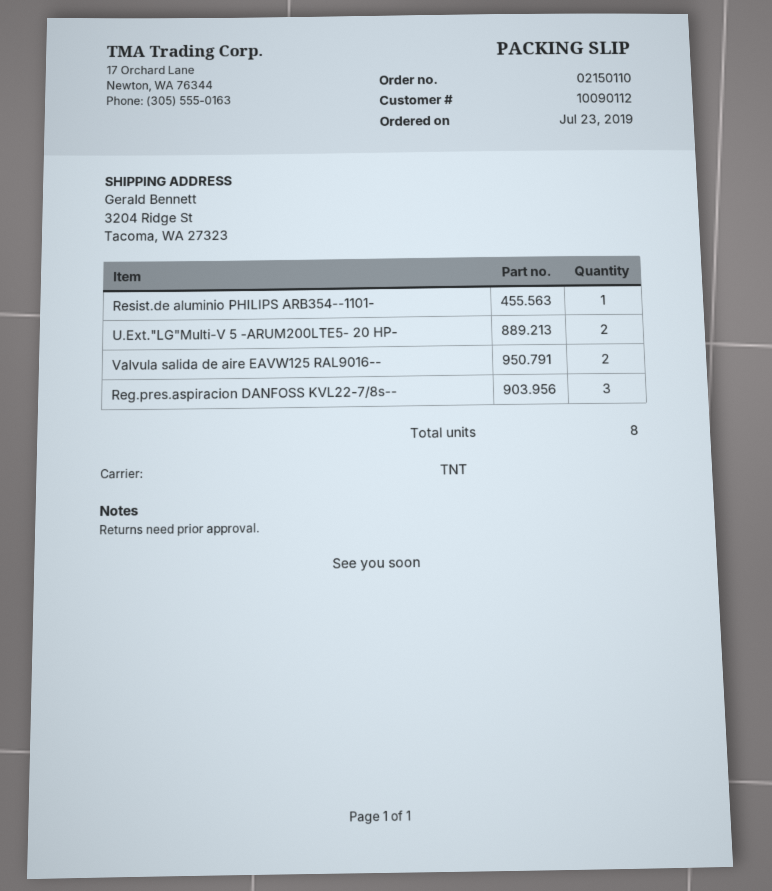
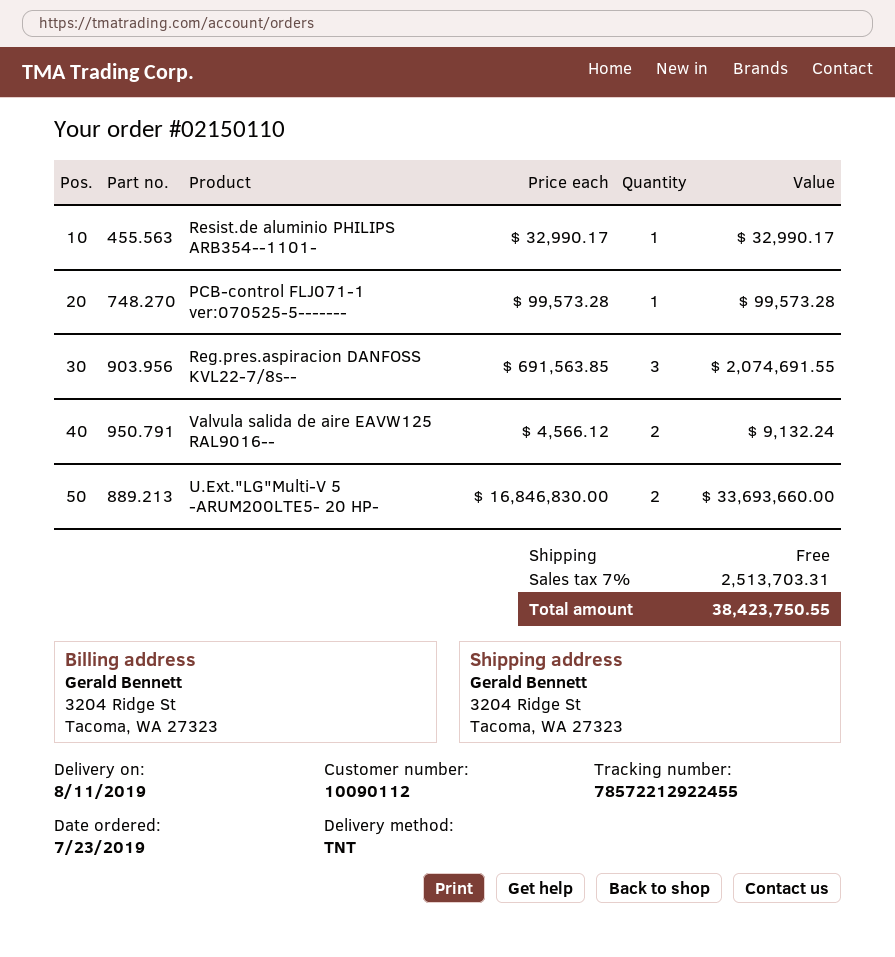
PCB-control FLJ071-1 ver:070525-5-------: none -> 1

